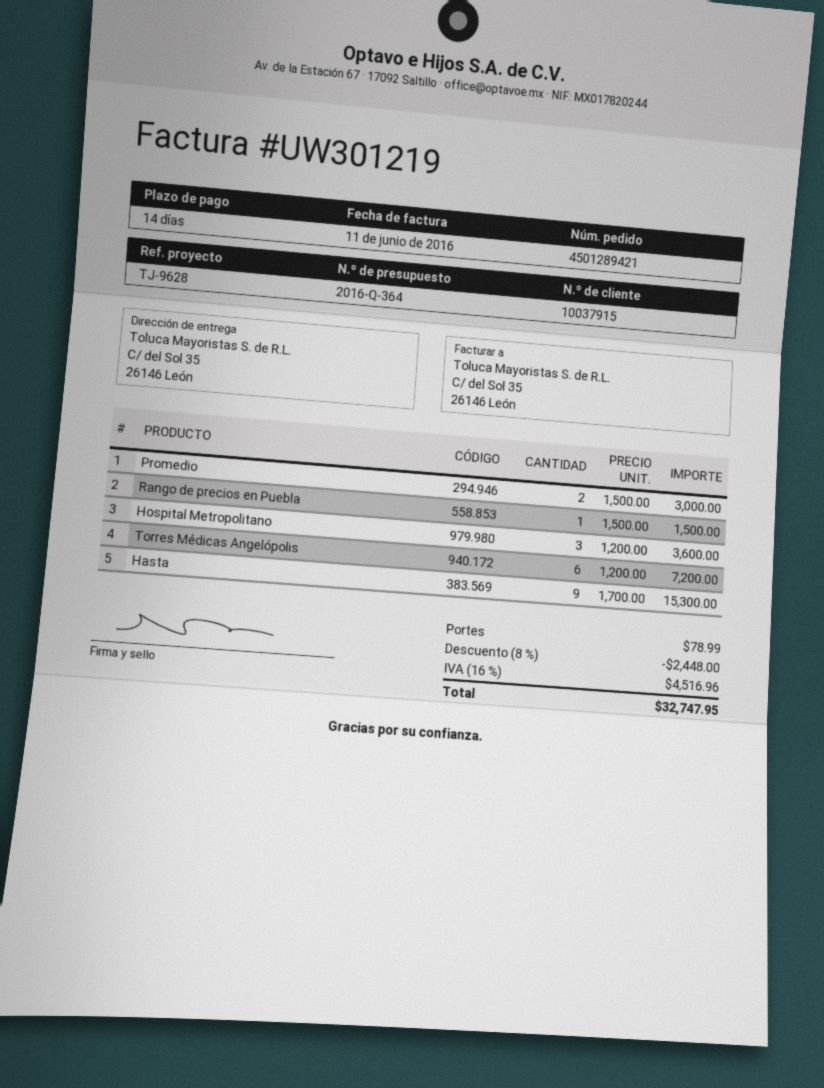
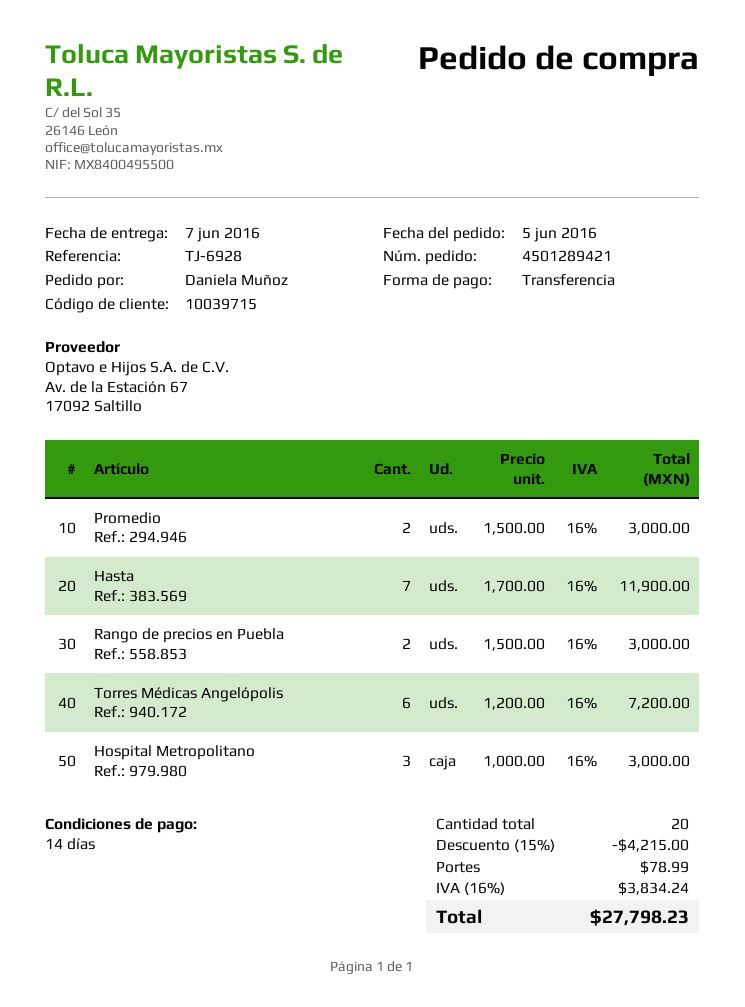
customer number: 10037915 -> 10039715
reference: TJ-9628 -> TJ-6928
Rango de precios en Puebla: 1 x 1500.00 = 1500.00 -> 2 x 1500.00 = 3000.00
Hospital Metropolitano: 3 x 1200.00 = 3600.00 -> 3 x 1000.00 = 3000.00
Hasta: 9 x 1700.00 = 15300.00 -> 7 x 1700.00 = 11900.00
discount: 8% = 2448.00 -> 15% = 4215.00
tax: 16% = 4516.96 -> 16% = 3834.24
total: 32747.95 -> 27798.23

